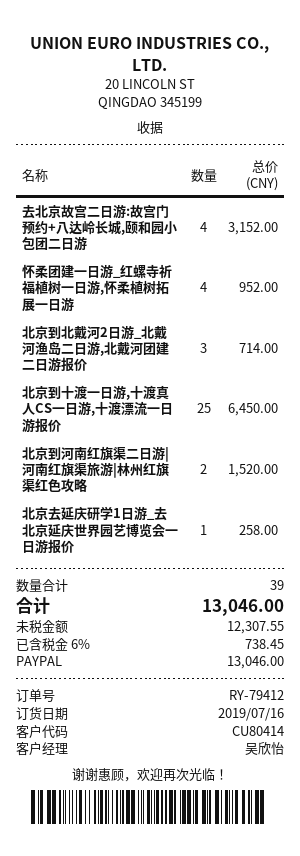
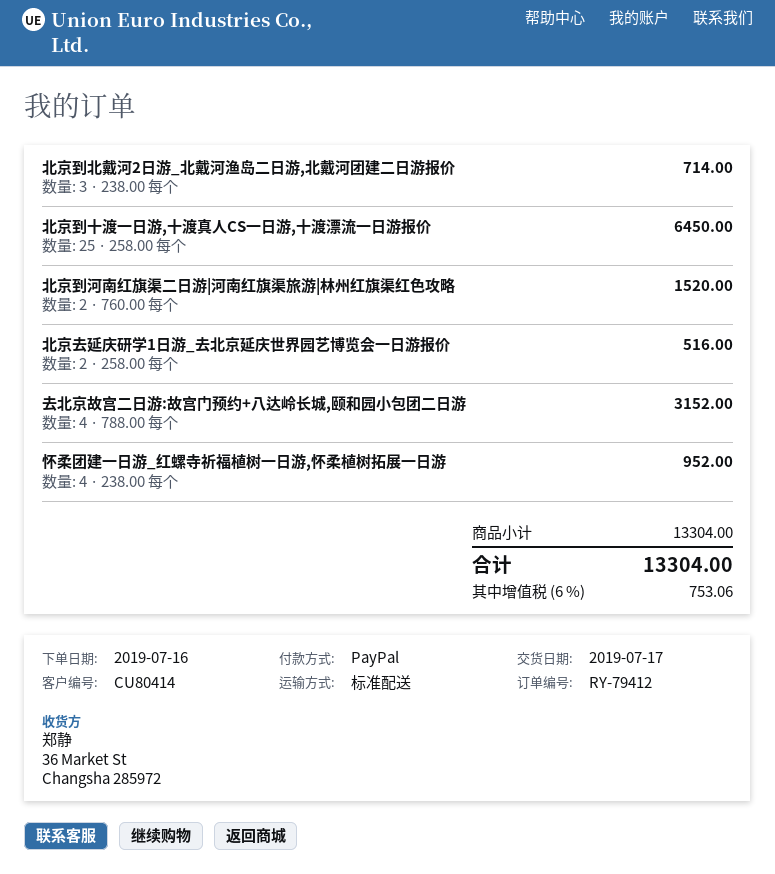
北京去延庆研学1日游_去北京延庆世界园艺博览会一日游报价: 1 for 258.00 -> 2 for 516.00
tax: 6% = 738.45 -> 6% = 753.06
total: 13046.00 -> 13304.00

